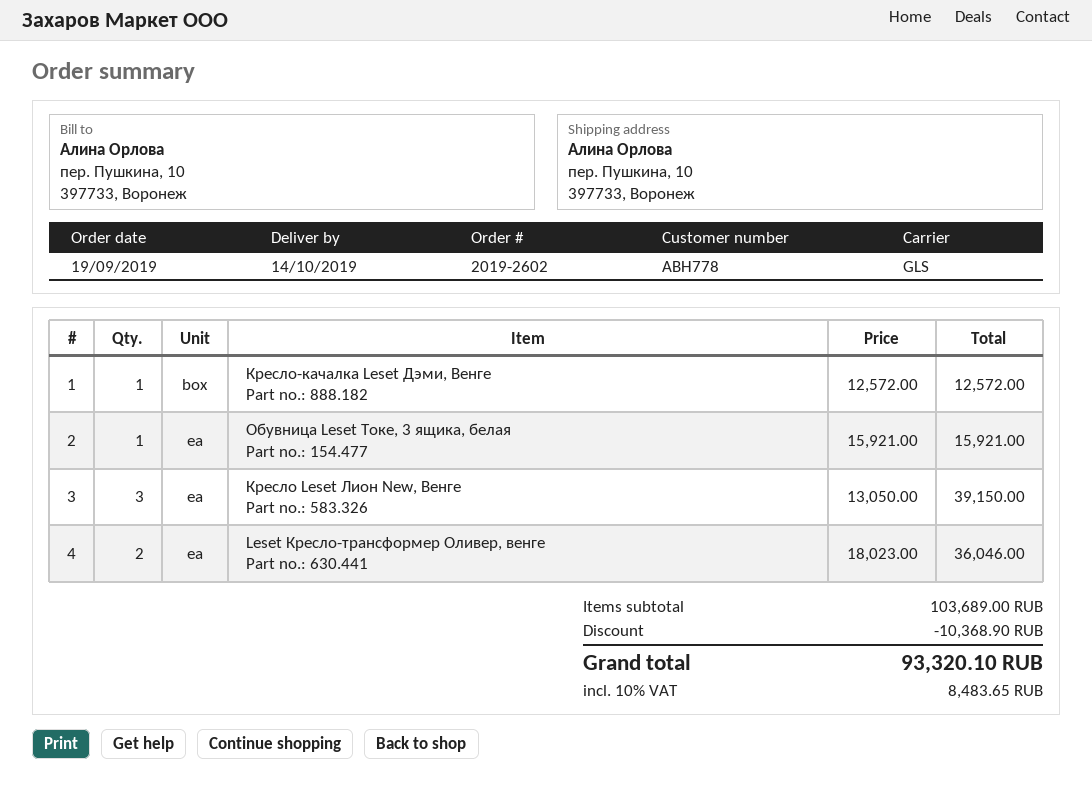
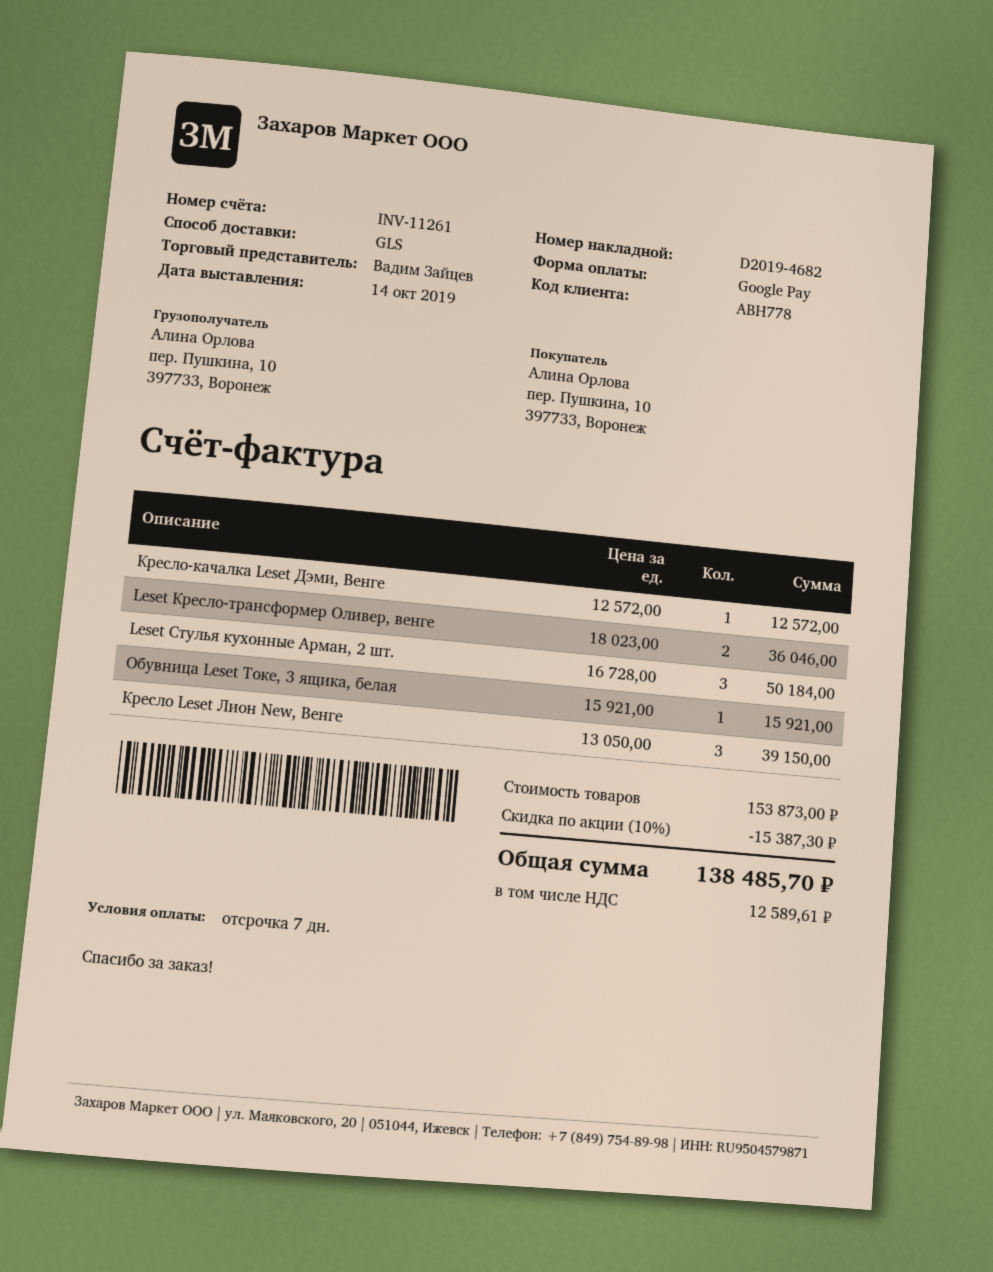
Leset Стулья кухонные Арман, 2 шт.: none -> 3 x 16728.00 = 50184.00
subtotal: 103689.00 -> 153873.00
discount: 10368.90 -> 15387.30
tax: 8483.65 -> 12589.61
total: 93320.10 -> 138485.70

